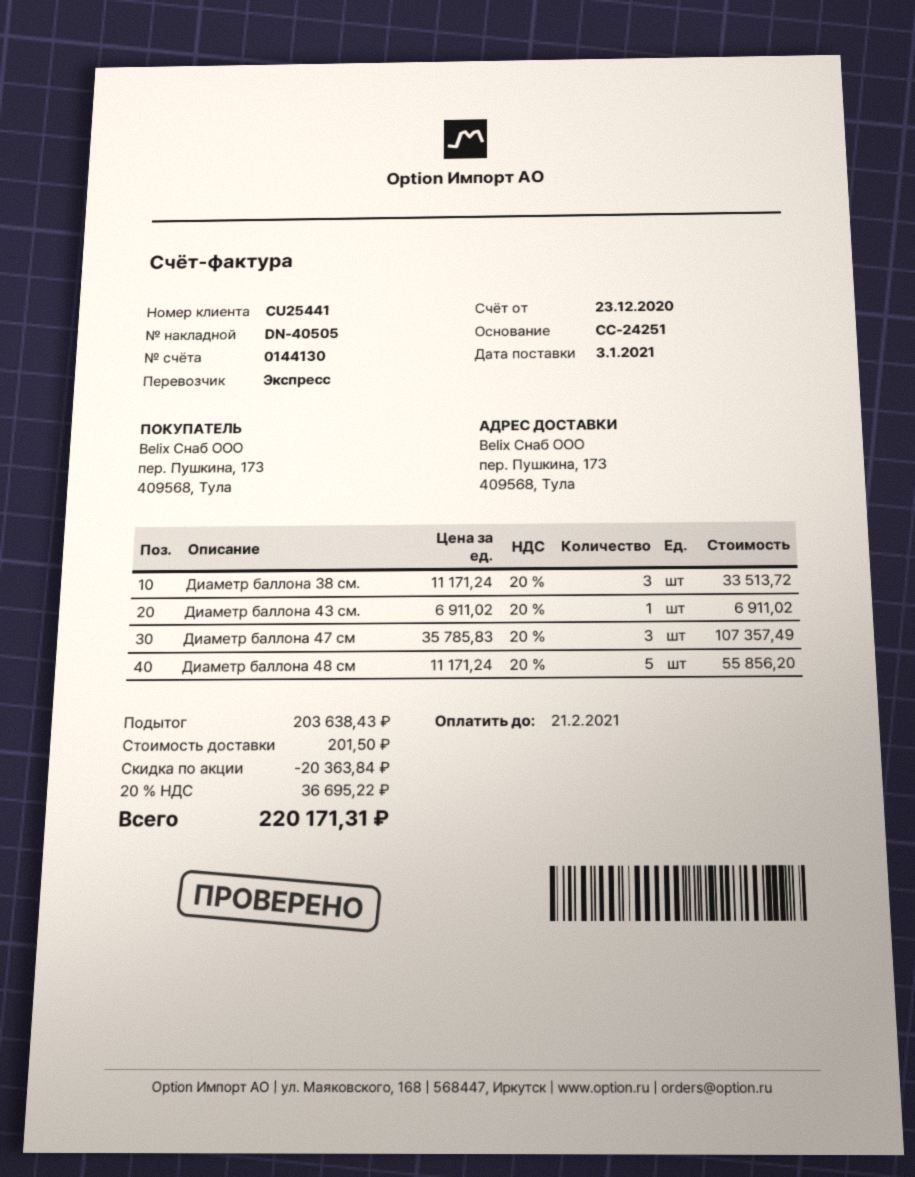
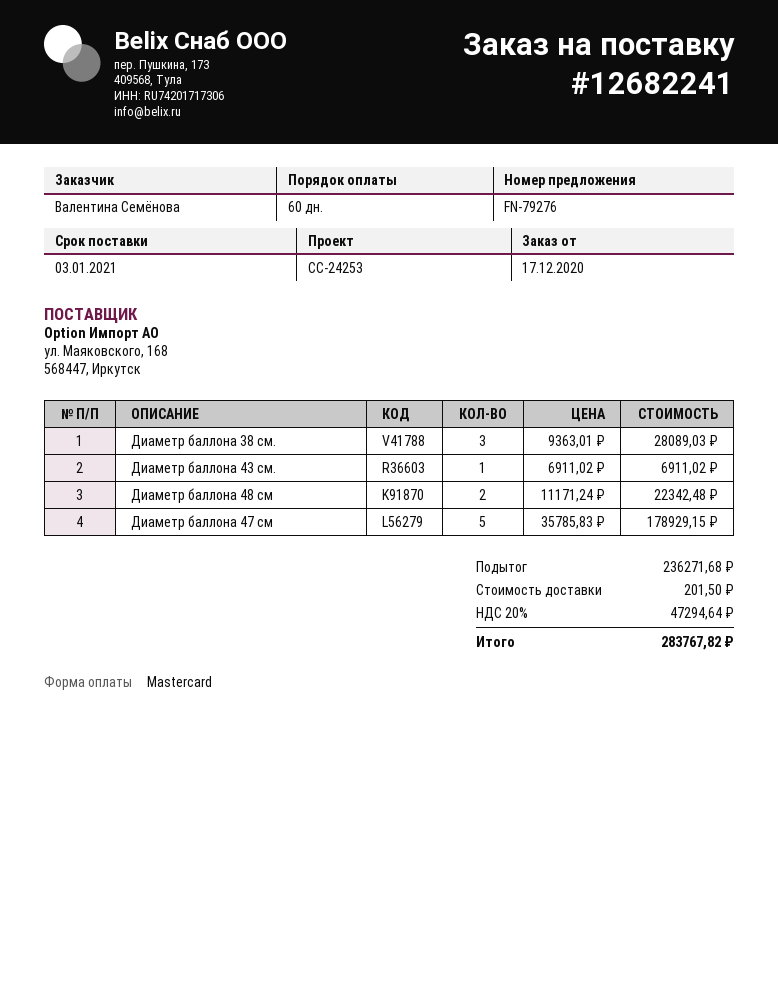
reference: CC-24251 -> CC-24253
Диаметр баллона 38 см.: 3 x 11171.24 = 33513.72 -> 3 x 9363.01 = 28089.03
Диаметр баллона 47 см: 3 x 35785.83 = 107357.49 -> 5 x 35785.83 = 178929.15
Диаметр баллона 48 см: 5 x 11171.24 = 55856.20 -> 2 x 11171.24 = 22342.48
subtotal: 203638.43 -> 236271.68
discount: 20363.84 -> none
tax: 20% = 36695.22 -> 20% = 47294.64
total: 220171.31 -> 283767.82

